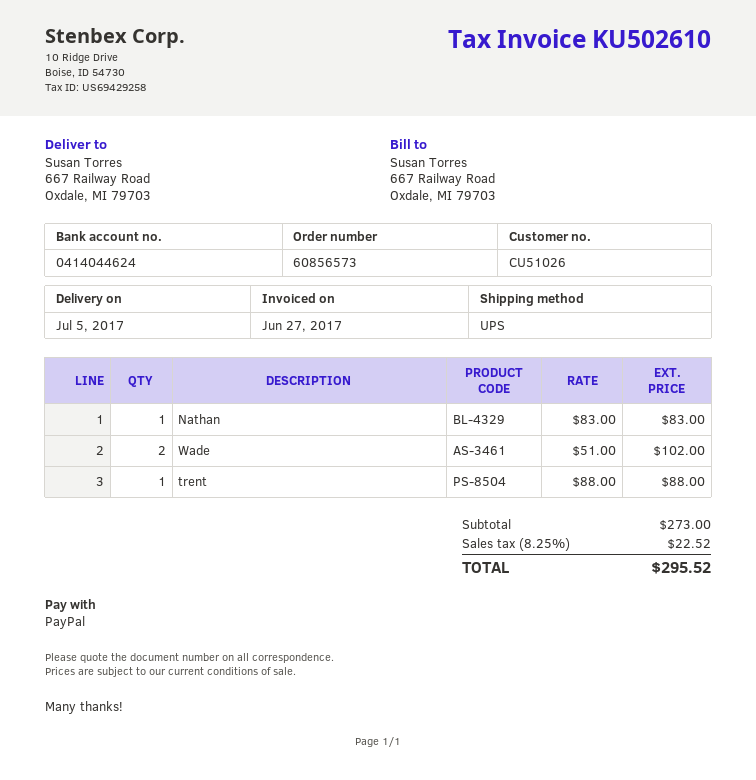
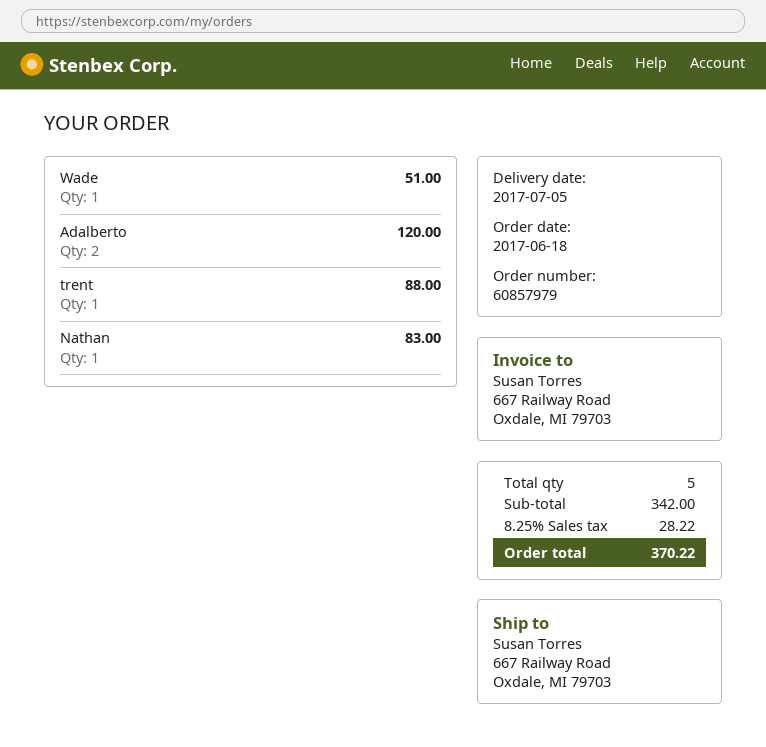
order number: 60856573 -> 60857979
Wade: 2 for 102.00 -> 1 for 51.00
Adalberto: none -> 2 for 120.00
subtotal: 273.00 -> 342.00
tax: 8.25% = 22.52 -> 8.25% = 28.22
total: 295.52 -> 370.22

